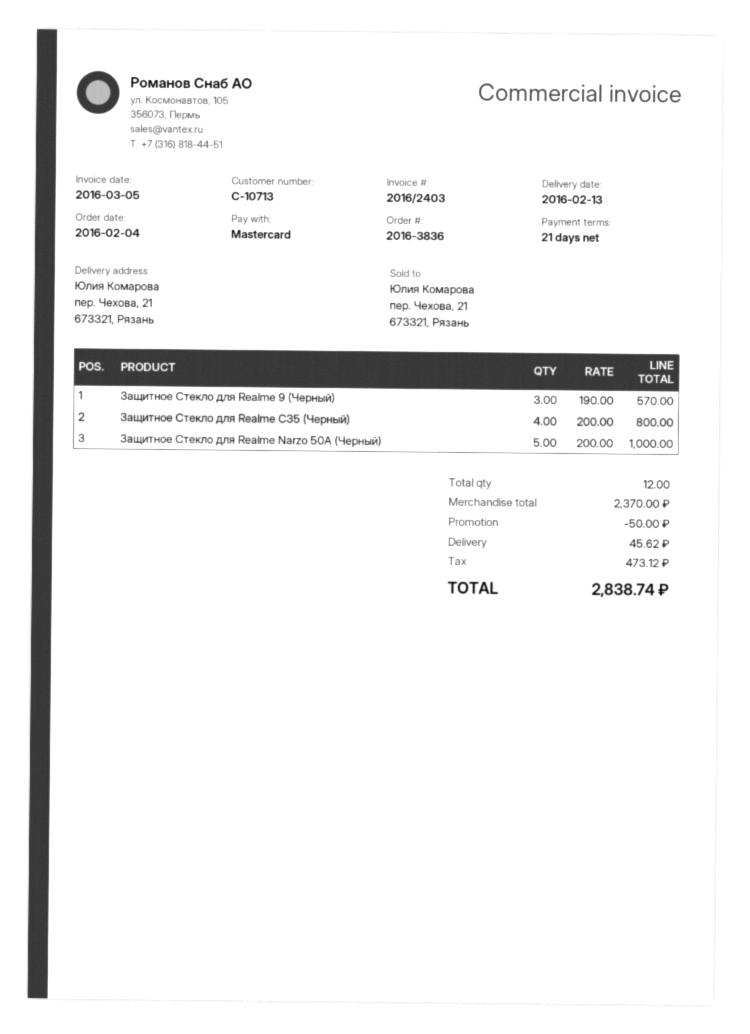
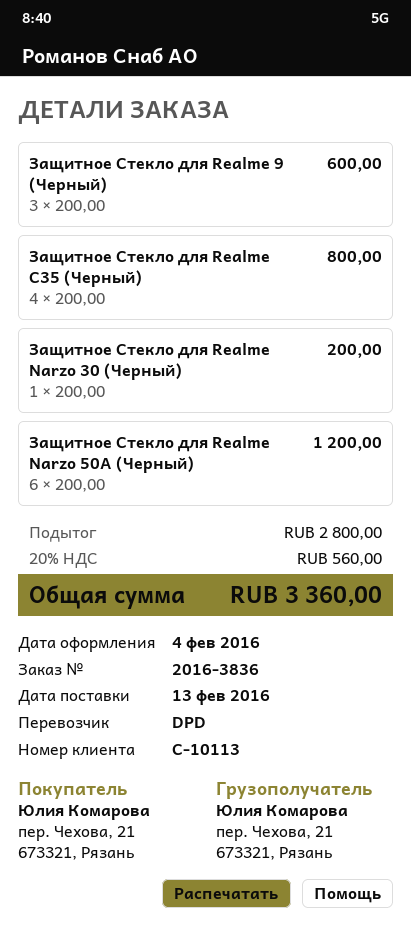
customer number: C-10713 -> C-10113
Защитное Cтекло для Realme 9 (Черный): 3 x 190.00 = 570.00 -> 3 x 200.00 = 600.00
Защитное Cтекло для Realme Narzo 50A (Черный): 5 x 200.00 = 1000.00 -> 6 x 200.00 = 1200.00
Защитное Cтекло для Realme Narzo 30 (Черный): none -> 1 x 200.00 = 200.00
subtotal: 2370.00 -> 2800.00
discount: 50.00 -> none
shipping: 45.62 -> none
tax: 473.12 -> 560.00
total: 2838.74 -> 3360.00

